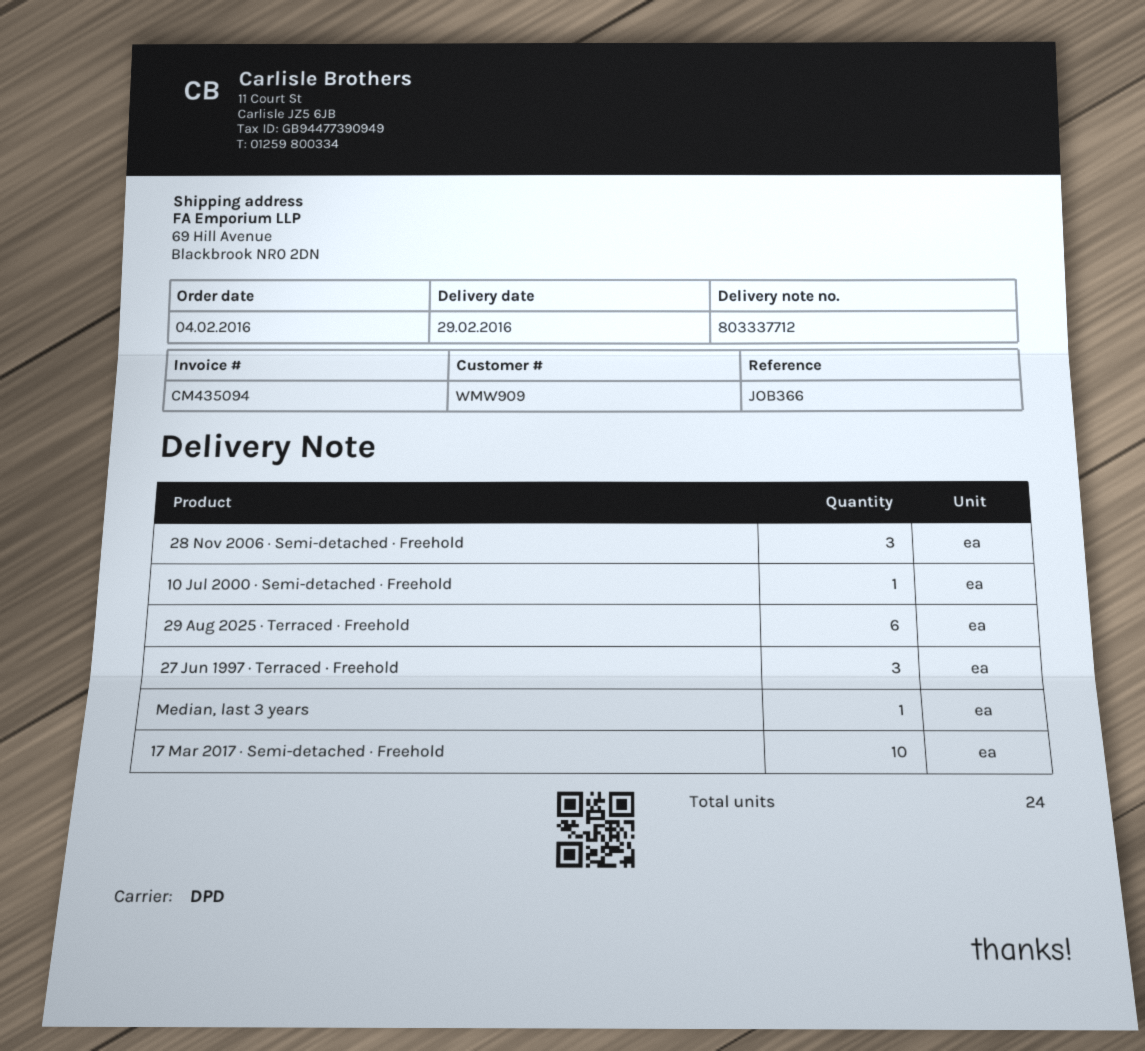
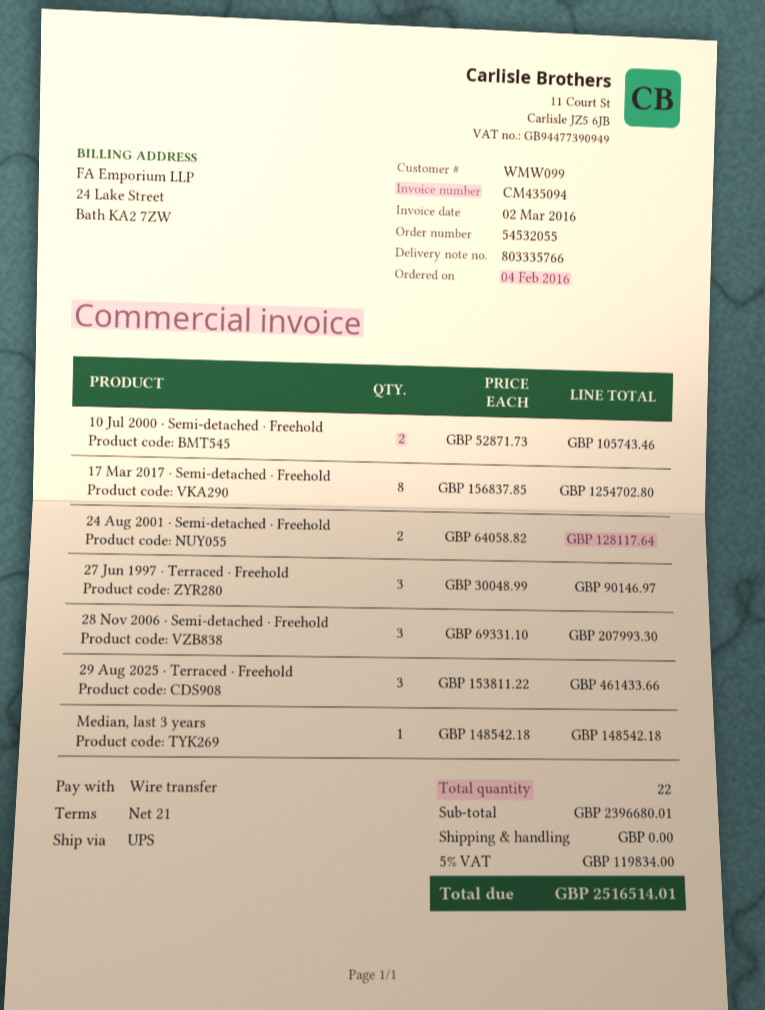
delivery note number: 803337712 -> 803335766
customer number: WMW909 -> WMW099
shipping method: DPD -> UPS
10 Jul 2000 · Semi-detached · Freehold: 1 -> 2
29 Aug 2025 · Terraced · Freehold: 6 -> 3
17 Mar 2017 · Semi-detached · Freehold: 10 -> 8
24 Aug 2001 · Semi-detached · Freehold: none -> 2
total quantity: 24 -> 22

